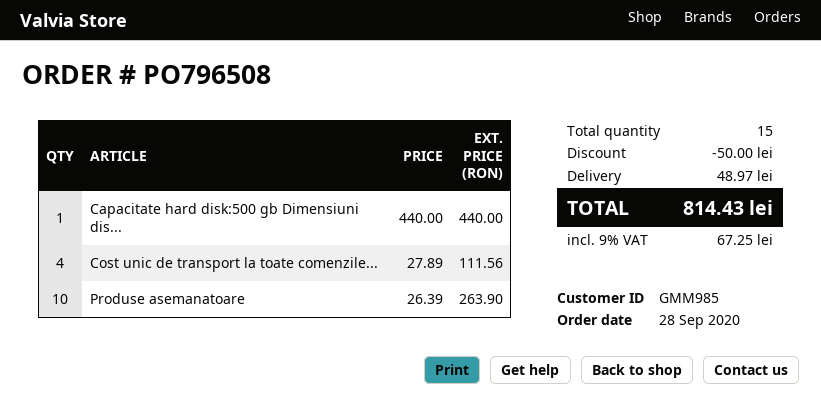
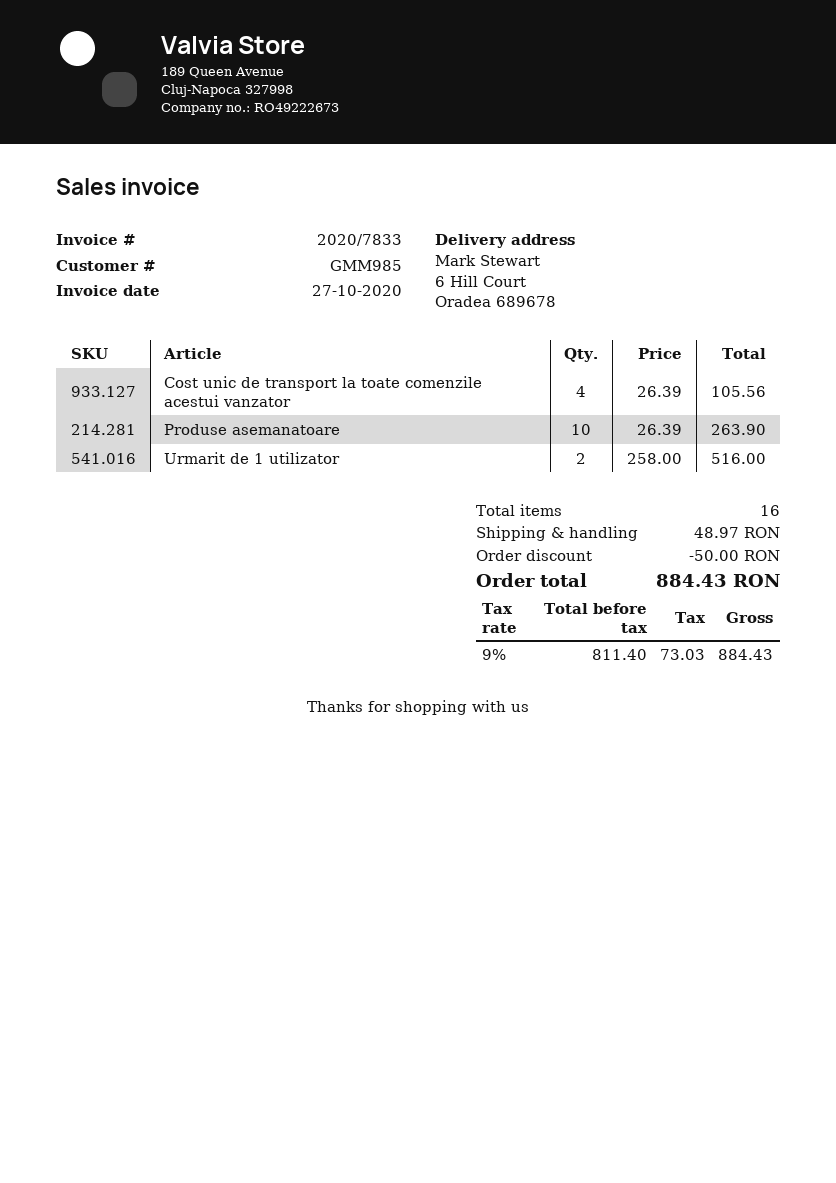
Capacitate hard disk:500 gb Dimensiuni dis...: 1 x 440.00 = 440.00 -> none
Cost unic de transport la toate comenzile...: 4 x 27.89 = 111.56 -> 4 x 26.39 = 105.56
Urmarit de 1 utilizator: none -> 2 x 258.00 = 516.00
total quantity: 15 -> 16
tax: 9% = 67.25 -> 9% = 73.03
total: 814.43 -> 884.43

